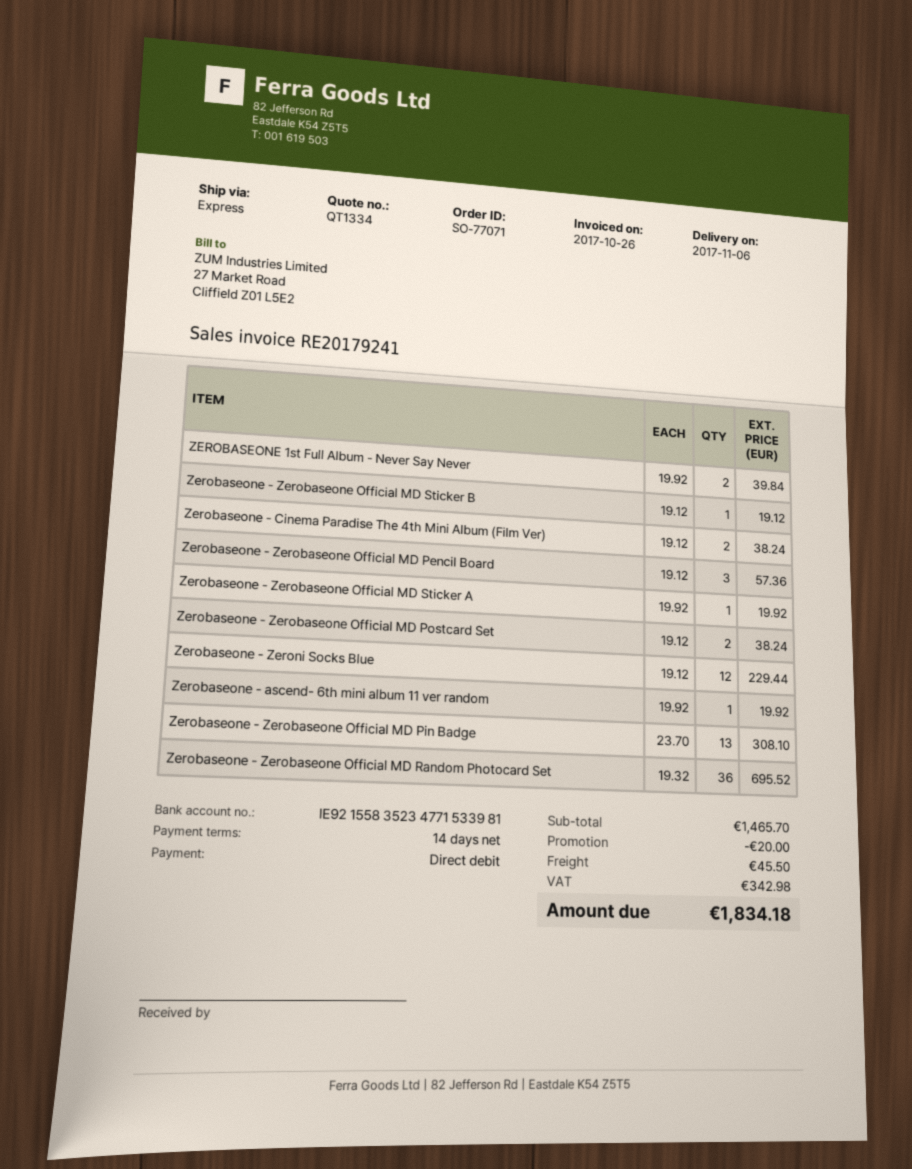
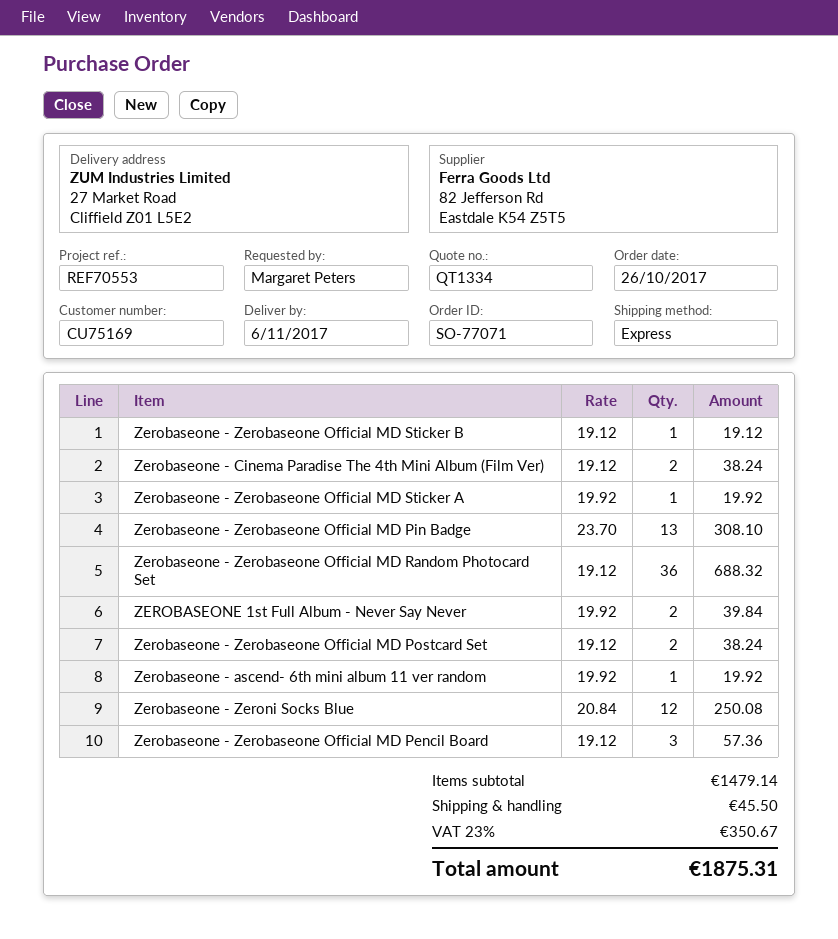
Zerobaseone - Zeroni Socks Blue: 12 x 19.12 = 229.44 -> 12 x 20.84 = 250.08
Zerobaseone - Zerobaseone Official MD Random Photocard Set: 36 x 19.32 = 695.52 -> 36 x 19.12 = 688.32
subtotal: 1465.70 -> 1479.14
discount: 20.00 -> none
tax: 342.98 -> 350.67
total: 1834.18 -> 1875.31

